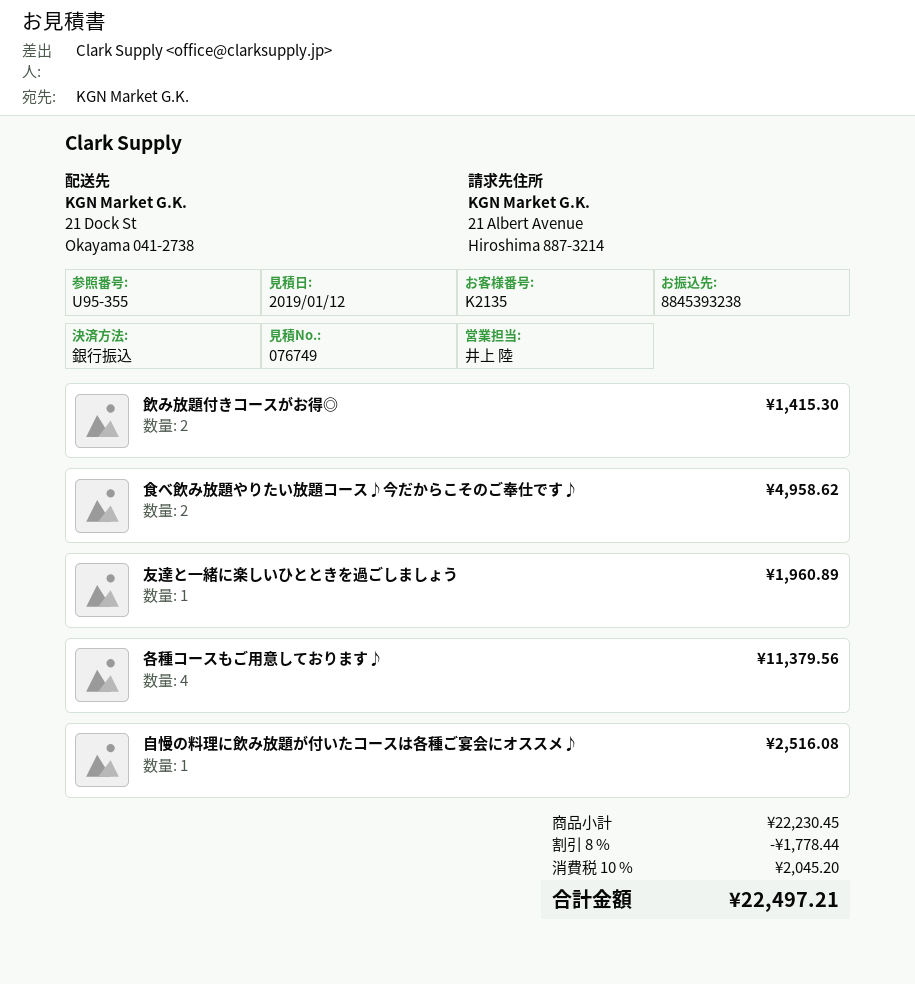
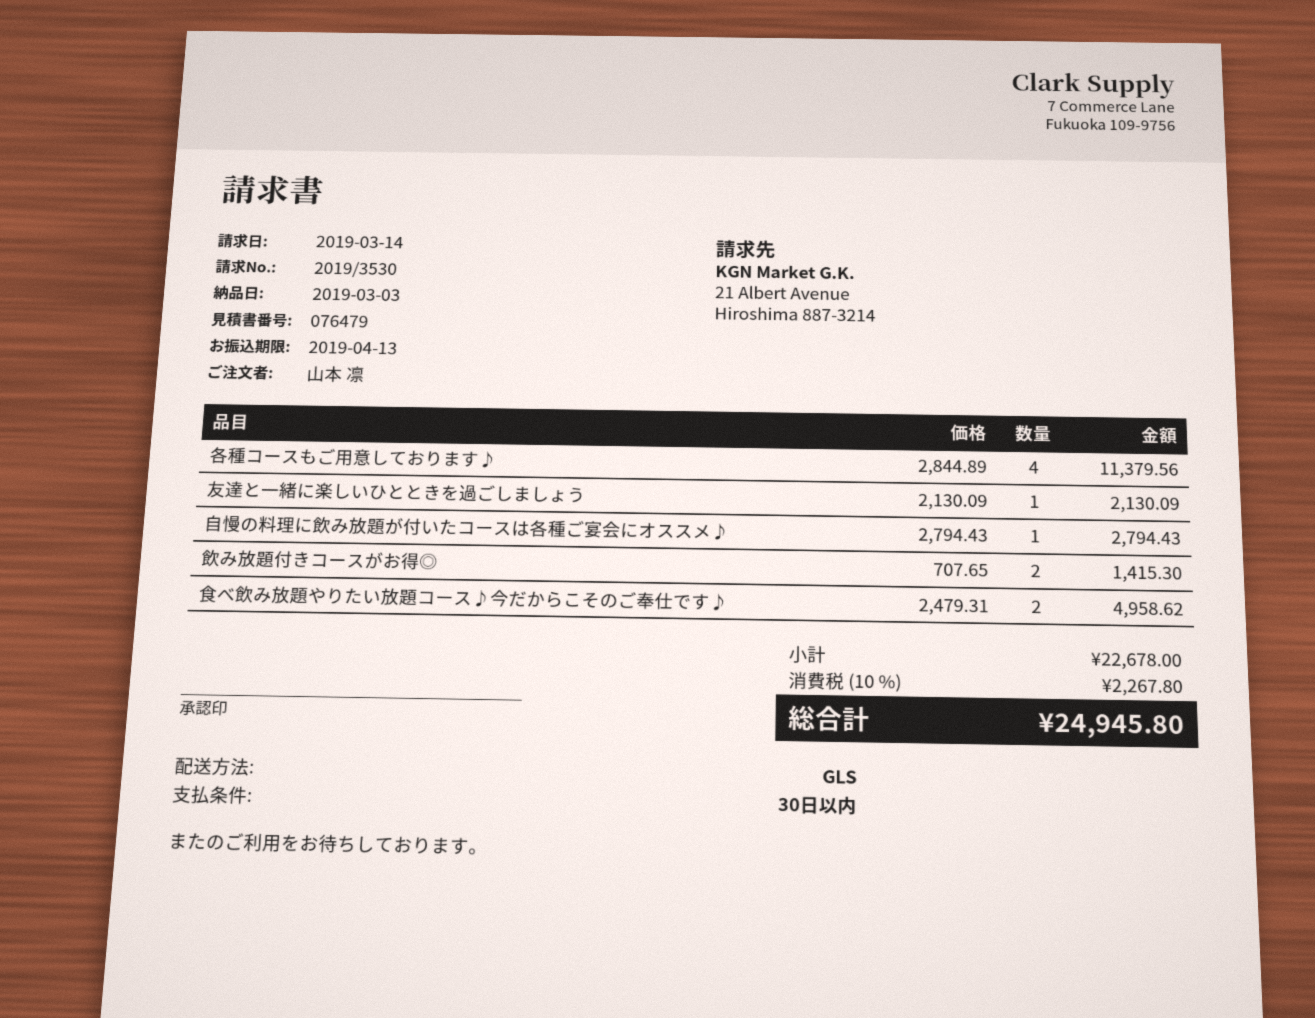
quote number: 076749 -> 076479
友達と一緒に楽しいひとときを過ごしましょう: 1 for 1960.89 -> 1 for 2130.09
自慢の料理に飲み放題が付いたコースは各種ご宴会にオススメ♪: 1 for 2516.08 -> 1 for 2794.43
subtotal: 22230.45 -> 22678.00
discount: 8% = 1778.44 -> none
tax: 10% = 2045.20 -> 10% = 2267.80
total: 22497.21 -> 24945.80

